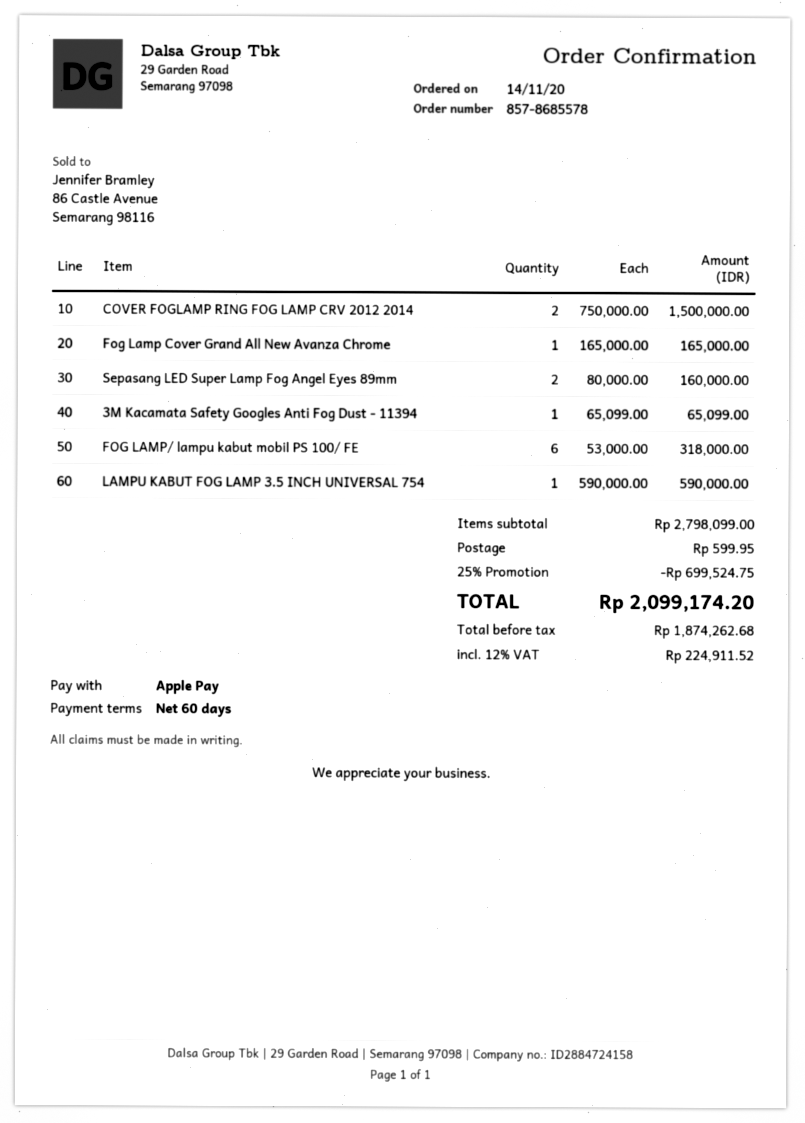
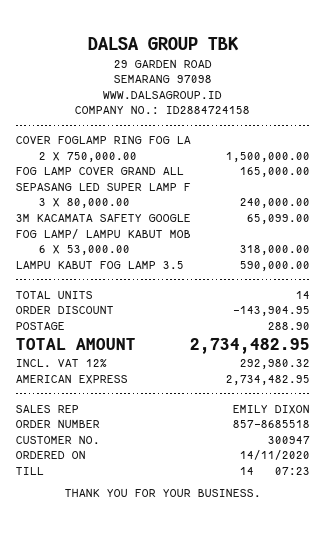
order number: 857-8685578 -> 857-8685518
payment method: Apple Pay -> American Express
Sepasang LED Super Lamp Fog Angel Eyes 89mm: 2 x 80000.00 = 160000.00 -> 3 x 80000.00 = 240000.00
discount: 699524.75 -> 143904.95
shipping: 599.95 -> 288.90
tax: 12% = 224911.52 -> 12% = 292980.32
total: 2099174.20 -> 2734482.95

